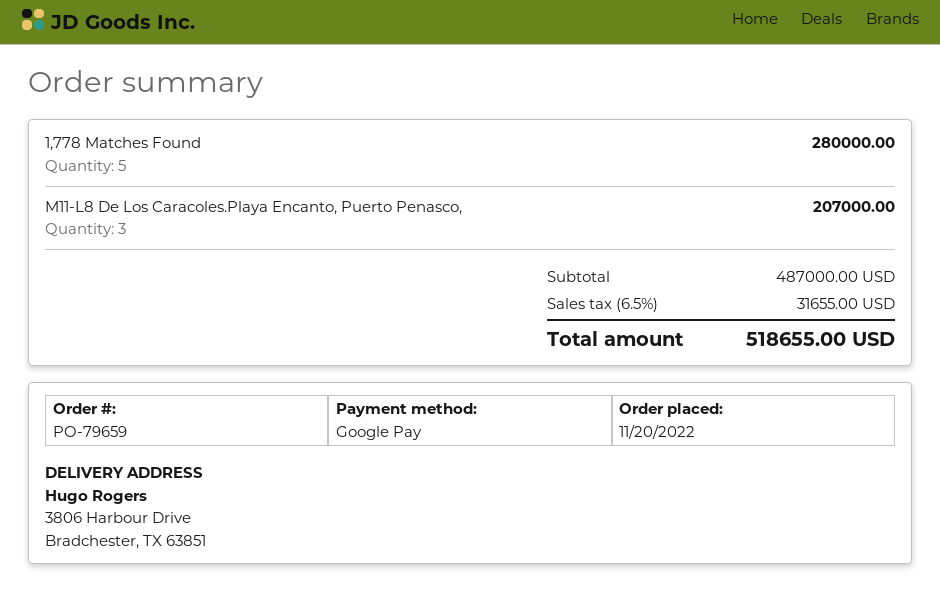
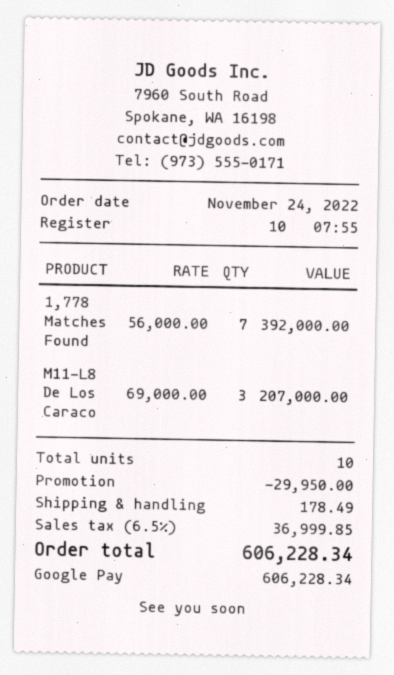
order date: 2022-11-20 -> 2022-11-24
1,778 Matches Found: 5 for 280000.00 -> 7 for 392000.00
discount: none -> 29950.00
shipping: none -> 178.49
tax: 6.5% = 31655.00 -> 6.5% = 36999.85
total: 518655.00 -> 606228.34

